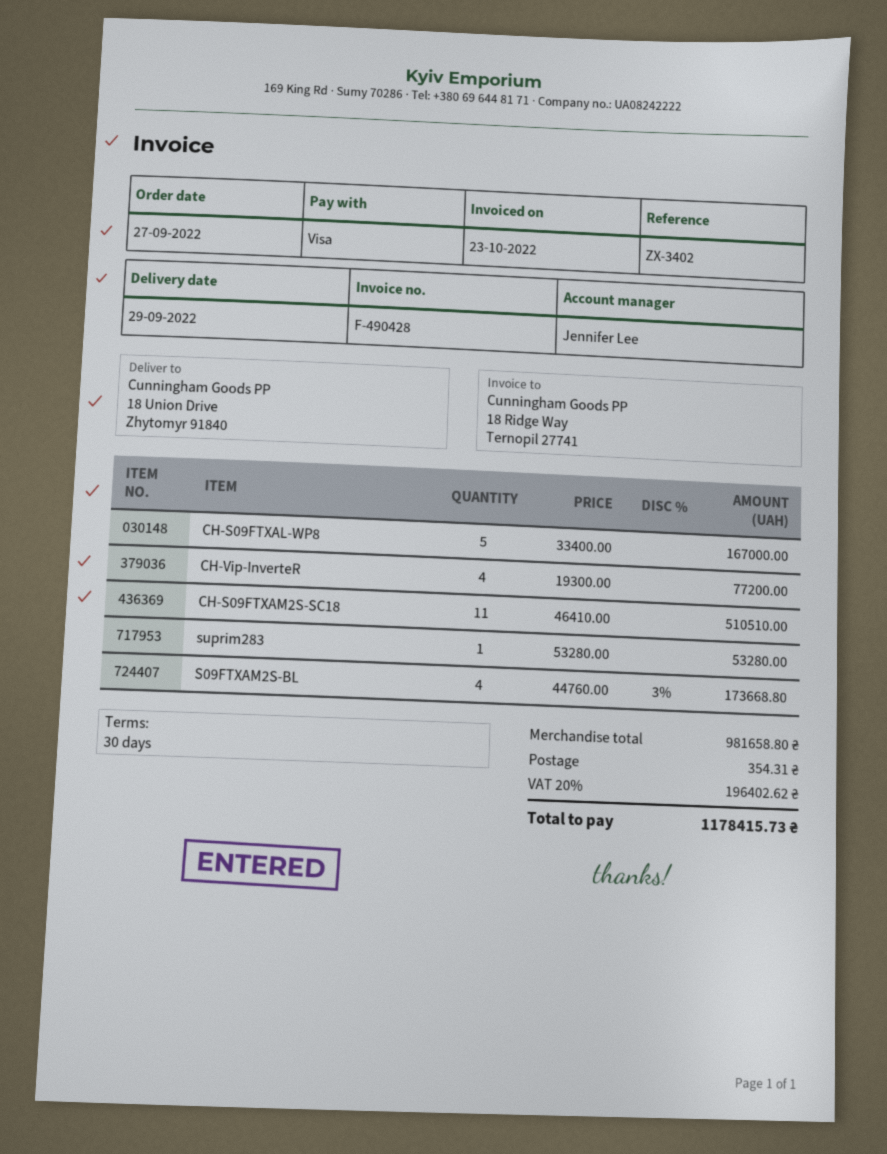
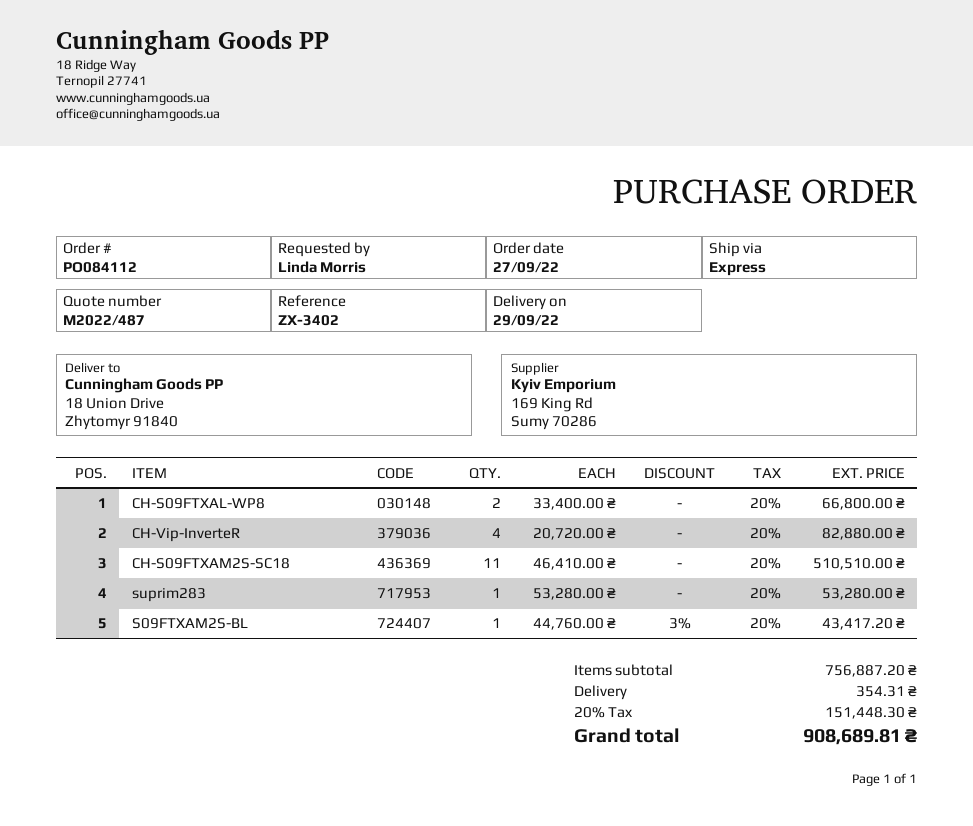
CH-S09FTXAL-WP8: 5 x 33400.00 = 167000.00 -> 2 x 33400.00 = 66800.00
CH-Vip-InverteR: 4 x 19300.00 = 77200.00 -> 4 x 20720.00 = 82880.00
S09FTXAM2S-BL: 4 x 44760.00 - 3% = 173668.80 -> 1 x 44760.00 - 3% = 43417.20
subtotal: 981658.80 -> 756887.20
tax: 20% = 196402.62 -> 20% = 151448.30
total: 1178415.73 -> 908689.81

